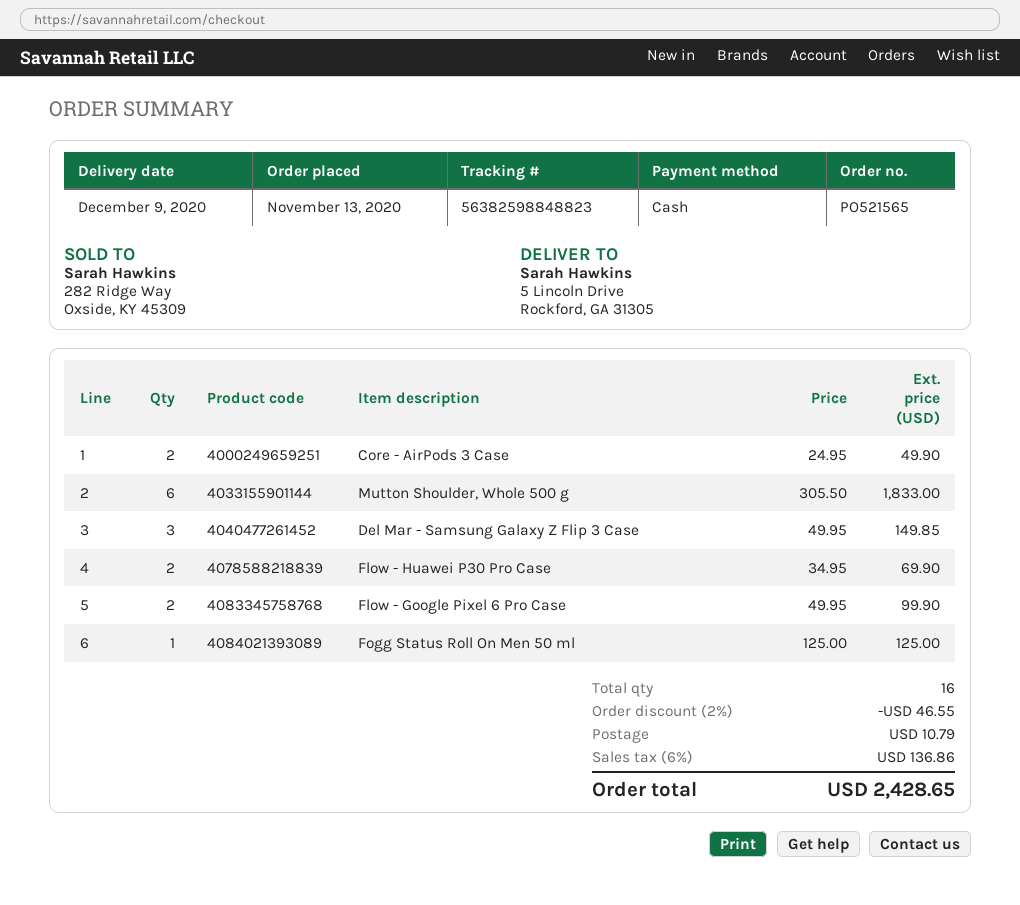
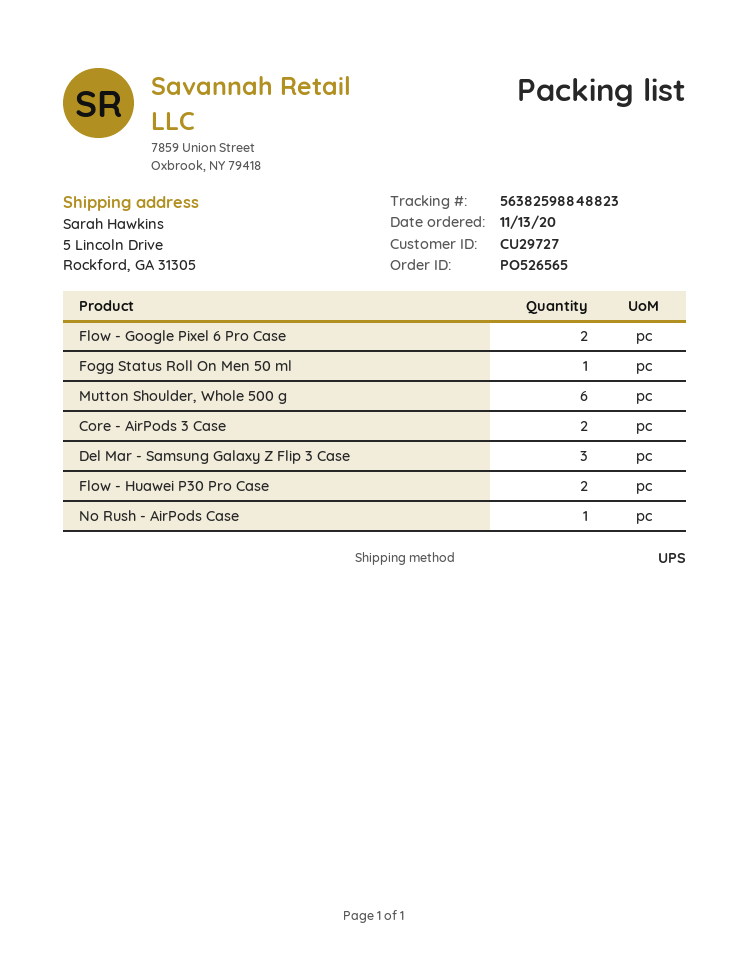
order number: PO521565 -> PO526565
No Rush - AirPods Case: none -> 1

